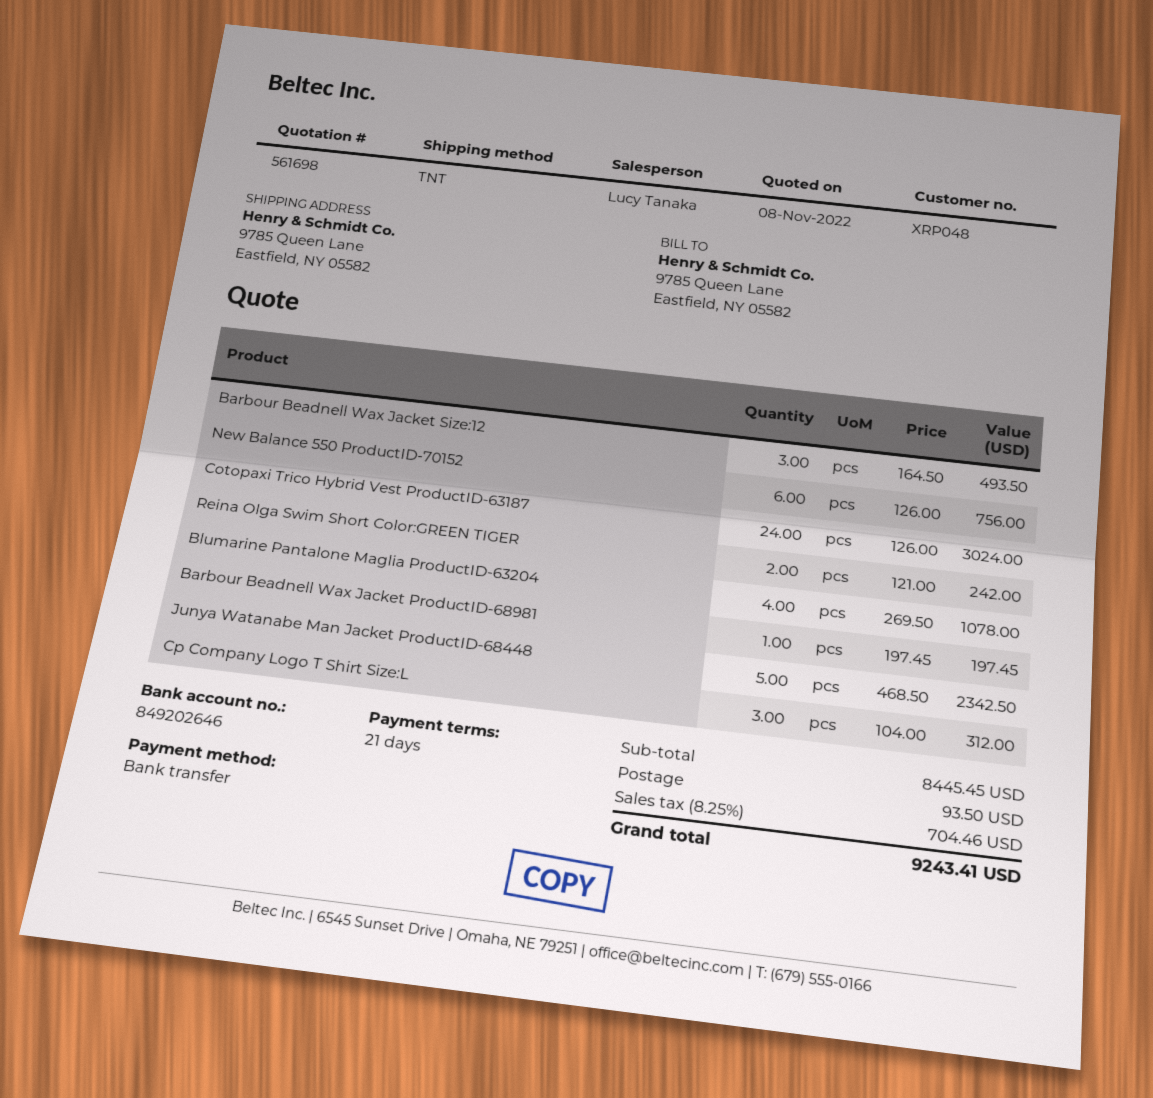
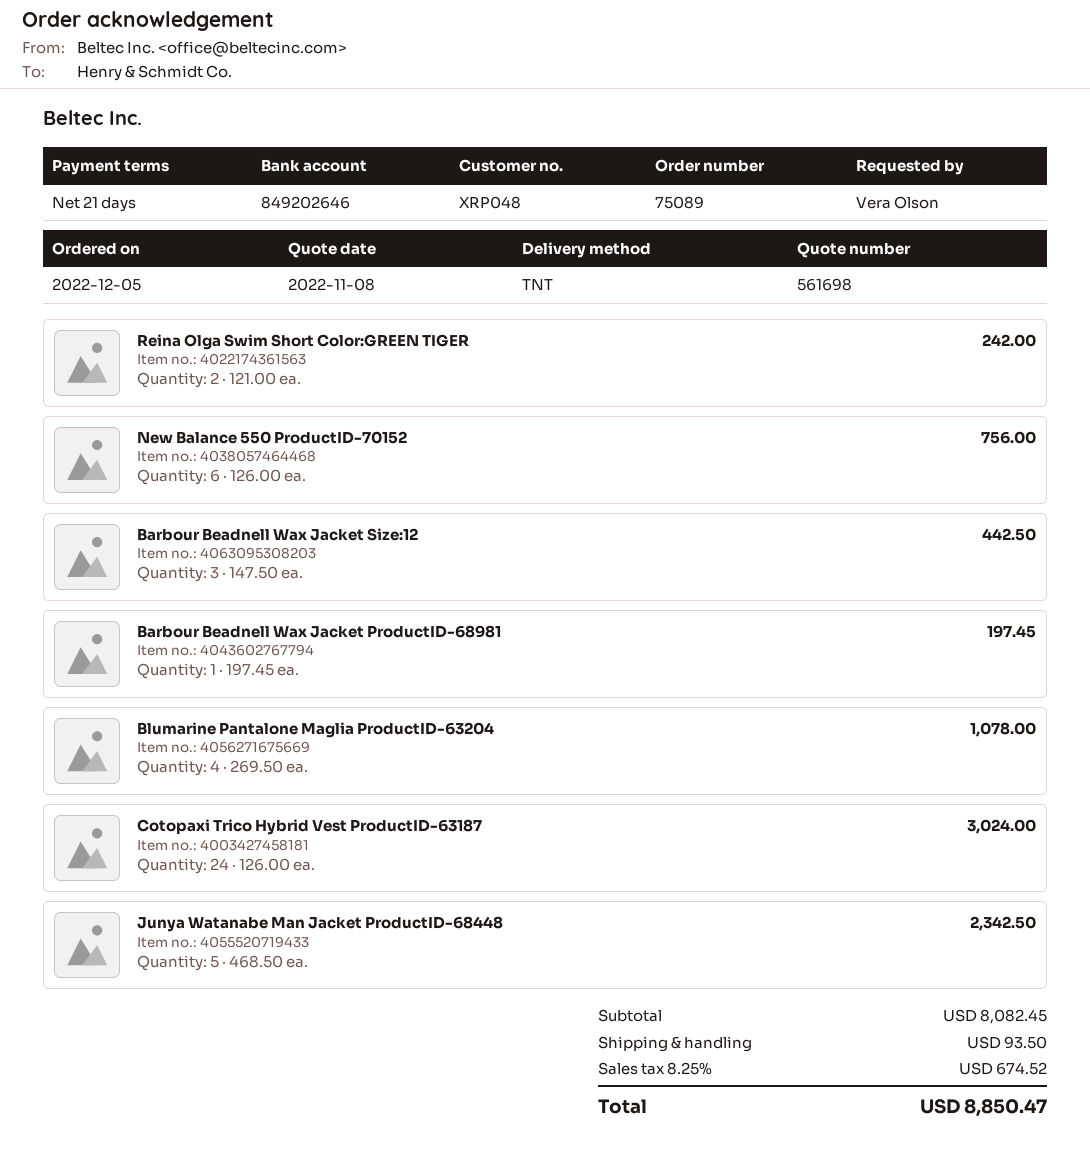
Barbour Beadnell Wax Jacket Size:12: 3 x 164.50 = 493.50 -> 3 x 147.50 = 442.50
Cp Company Logo T Shirt Size:L: 3 x 104.00 = 312.00 -> none
subtotal: 8445.45 -> 8082.45
tax: 8.25% = 704.46 -> 8.25% = 674.52
total: 9243.41 -> 8850.47

